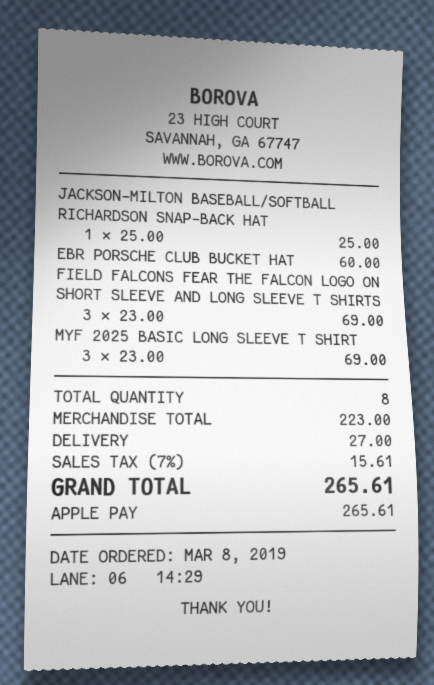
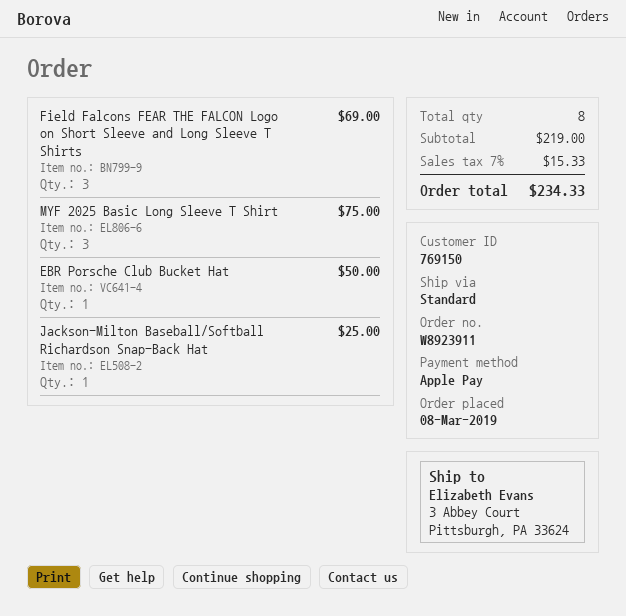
EBR PORSCHE CLUB BUCKET HAT: 1 for 60.00 -> 1 for 50.00
MYF 2025 BASIC LONG SLEEVE T SHIRT: 3 for 69.00 -> 3 for 75.00
subtotal: 223.00 -> 219.00
shipping: 27.00 -> none
tax: 7% = 15.61 -> 7% = 15.33
total: 265.61 -> 234.33

